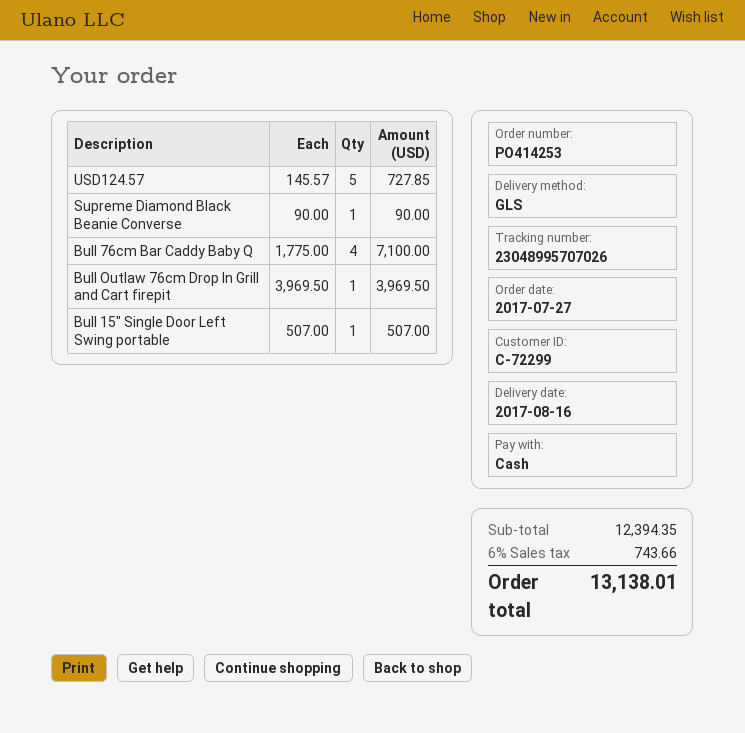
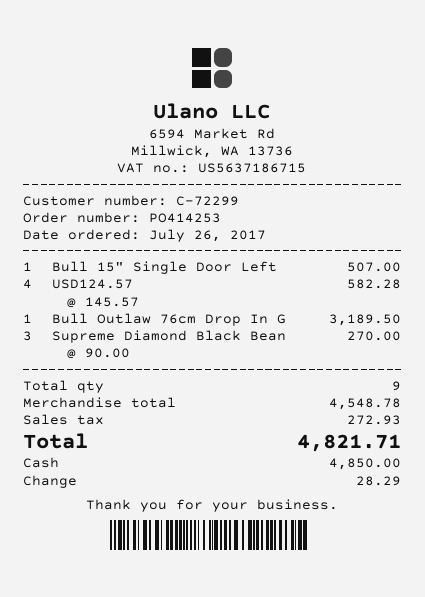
order date: 2017-07-27 -> 2017-07-26
USD124.57: 5 x 145.57 = 727.85 -> 4 x 145.57 = 582.28
Supreme Diamond Black Beanie Converse: 1 x 90.00 = 90.00 -> 3 x 90.00 = 270.00
Bull 76cm Bar Caddy Baby Q: 4 x 1775.00 = 7100.00 -> none
Bull Outlaw 76cm Drop In Grill and Cart firepit: 1 x 3969.50 = 3969.50 -> 1 x 3189.50 = 3189.50
subtotal: 12394.35 -> 4548.78
tax: 743.66 -> 272.93
total: 13138.01 -> 4821.71

